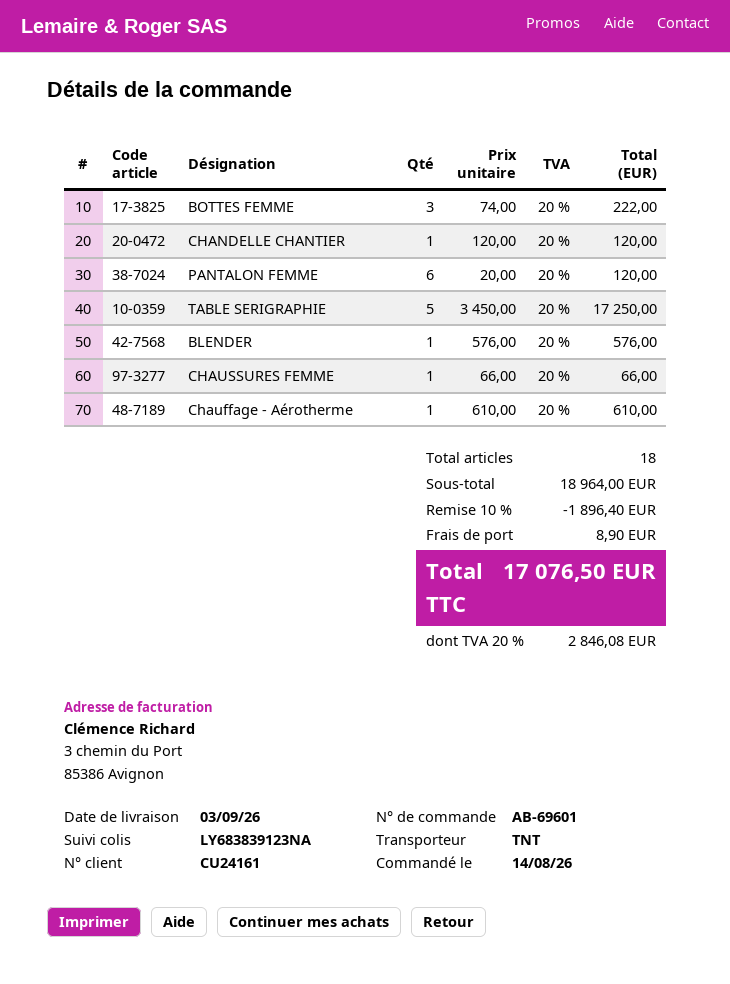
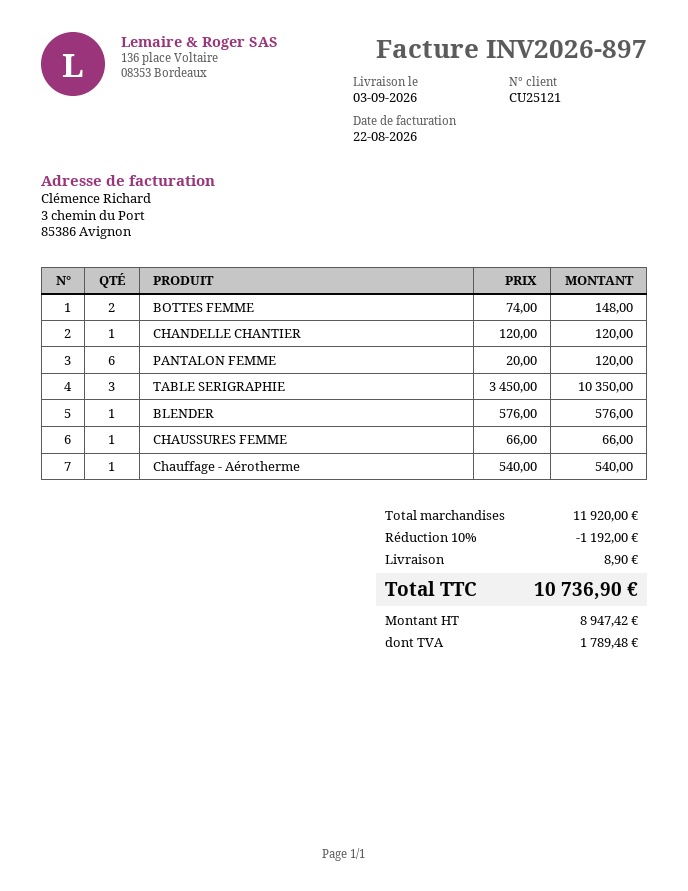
customer number: CU24161 -> CU25121
BOTTES FEMME: 3 x 74.00 = 222.00 -> 2 x 74.00 = 148.00
TABLE SERIGRAPHIE: 5 x 3450.00 = 17250.00 -> 3 x 3450.00 = 10350.00
Chauffage - Aérotherme: 1 x 610.00 = 610.00 -> 1 x 540.00 = 540.00
subtotal: 18964.00 -> 11920.00
discount: 10% = 1896.40 -> 10% = 1192.00
tax: 2846.08 -> 1789.48
total: 17076.50 -> 10736.90

